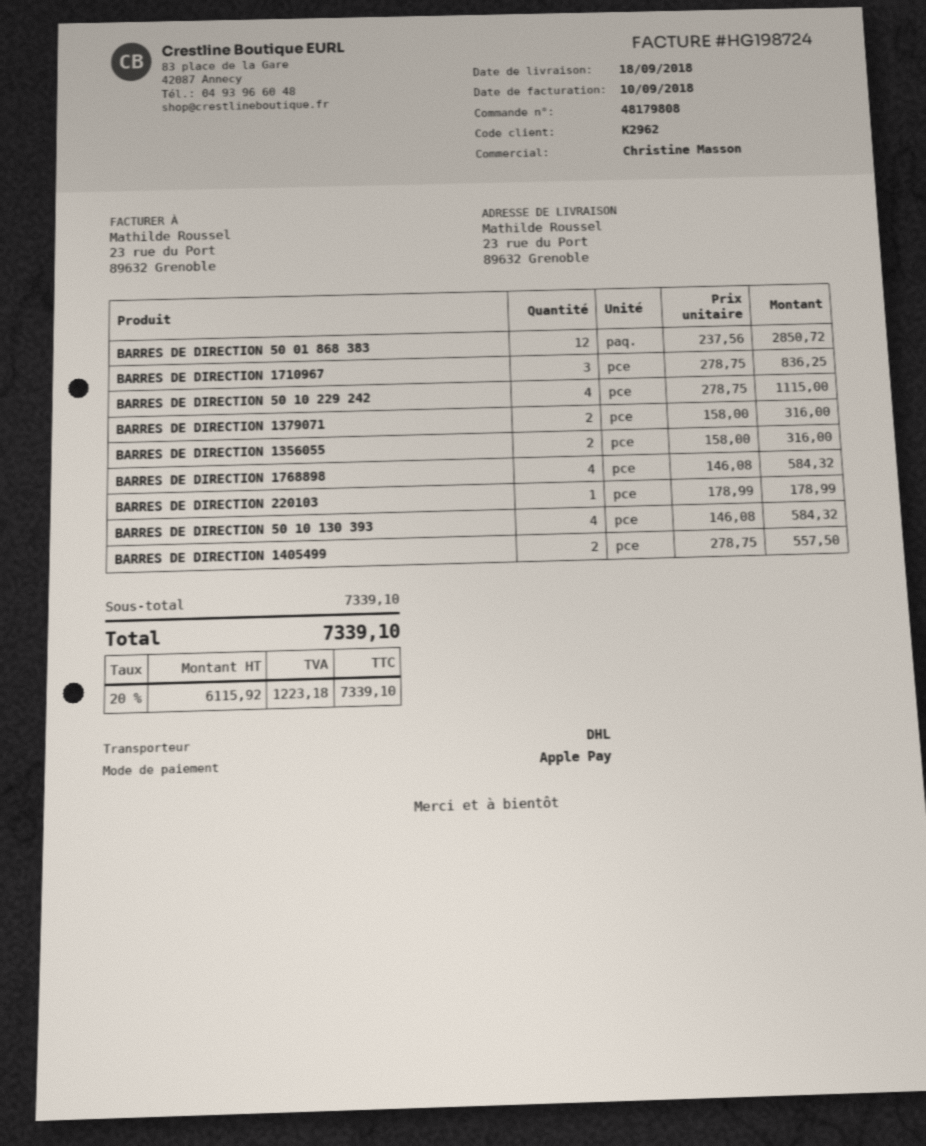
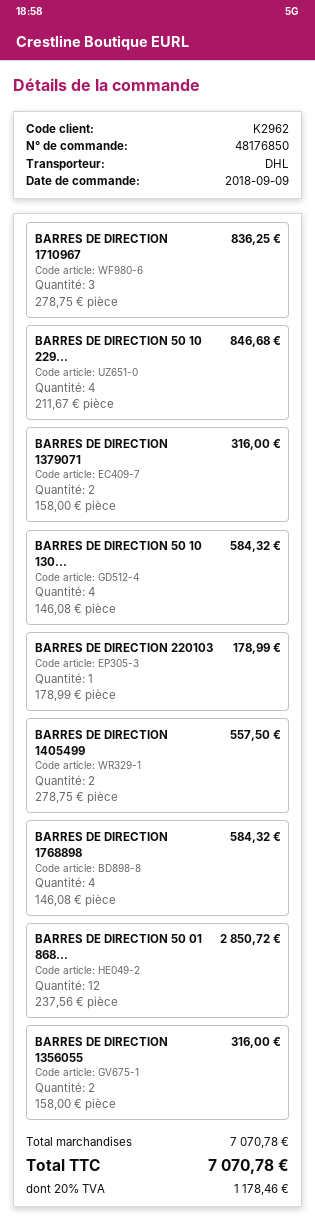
order number: 48179808 -> 48176850
BARRES DE DIRECTION 50 10 229 242: 4 x 278.75 = 1115.00 -> 4 x 211.67 = 846.68
subtotal: 7339.10 -> 7070.78
tax: 20% = 1223.18 -> 20% = 1178.46
total: 7339.10 -> 7070.78

